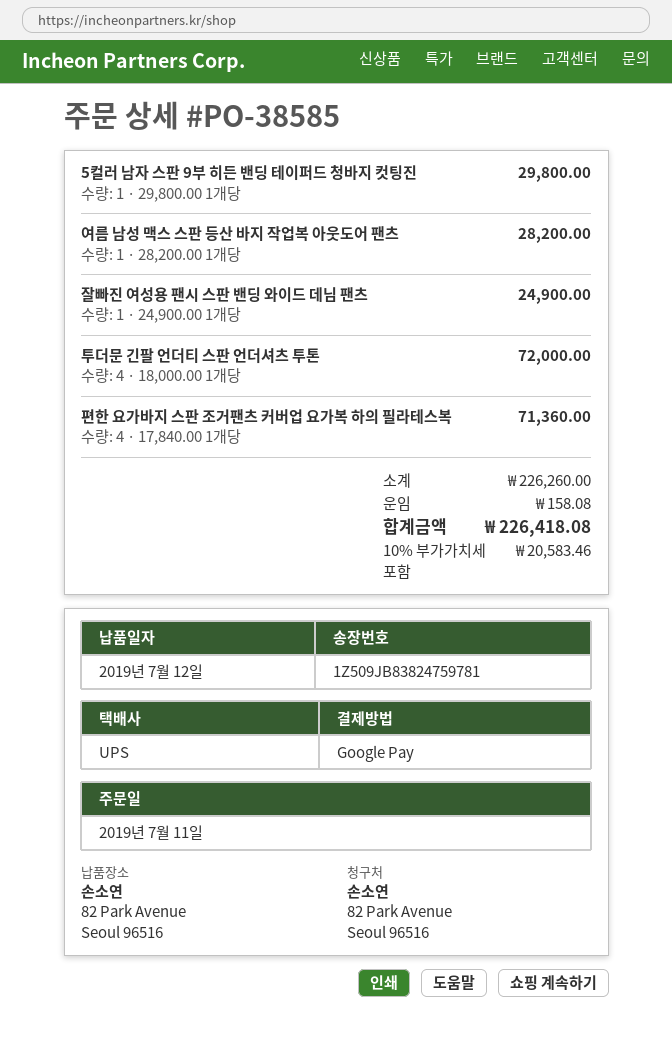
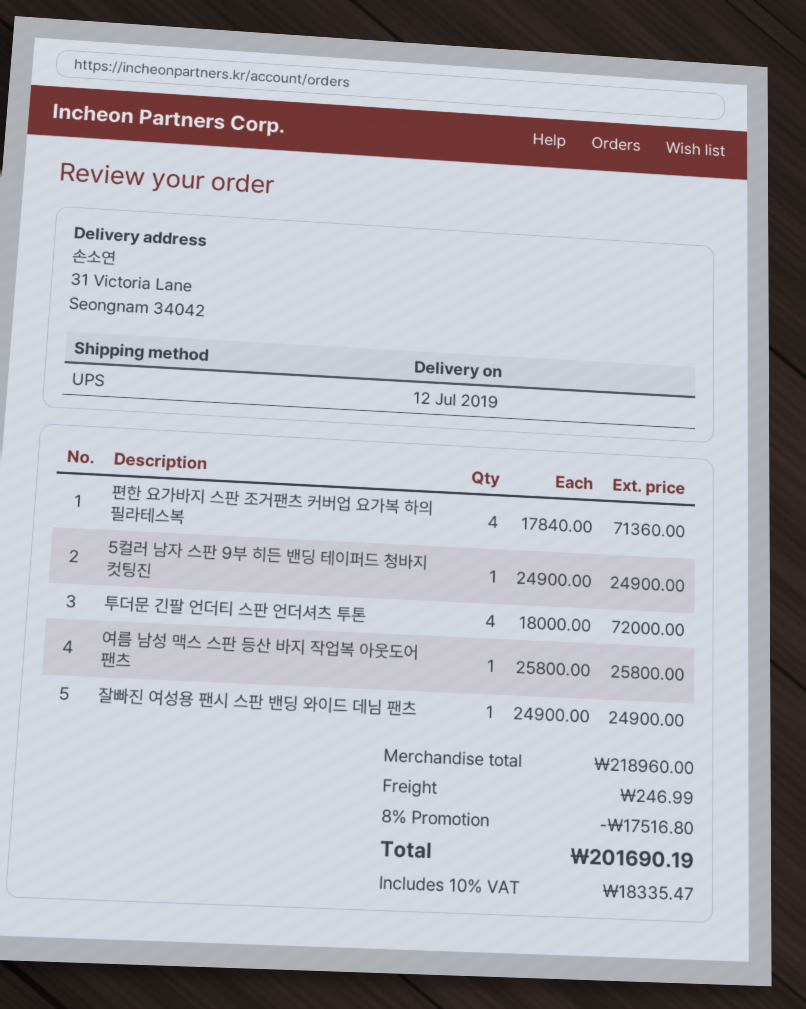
ship to: 82 Park Avenue, Seoul 96516 -> 31 Victoria Lane, Seongnam 34042
5컬러 남자 스판 9부 히든 밴딩 테이퍼드 청바지 컷팅진: 1 x 29800.00 = 29800.00 -> 1 x 24900.00 = 24900.00
여름 남성 맥스 스판 등산 바지 작업복 아웃도어 팬츠: 1 x 28200.00 = 28200.00 -> 1 x 25800.00 = 25800.00
subtotal: 226260.00 -> 218960.00
discount: none -> 8% = 17516.80
shipping: 158.08 -> 246.99
tax: 10% = 20583.46 -> 10% = 18335.47
total: 226418.08 -> 201690.19

